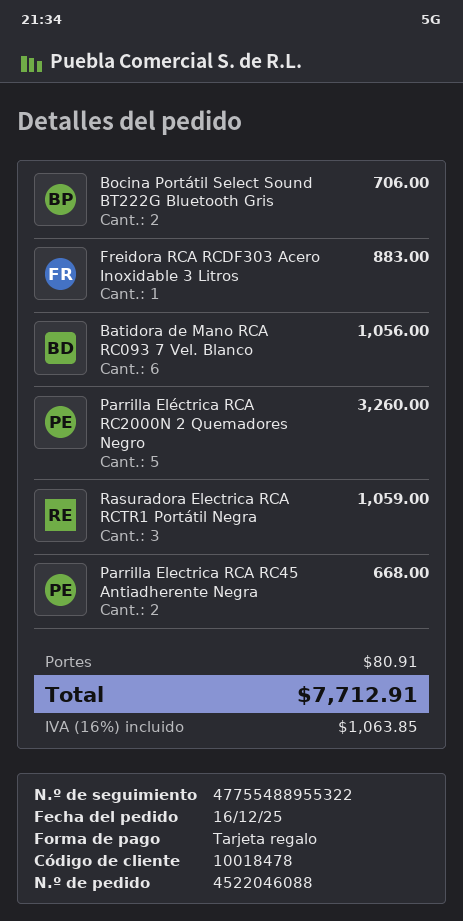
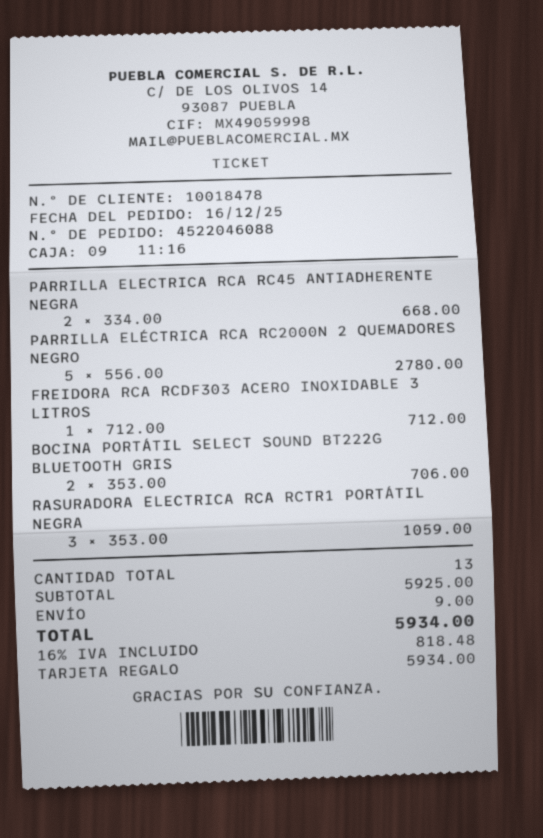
Freidora RCA RCDF303 Acero Inoxidable 3 Litros: 1 for 883.00 -> 1 for 712.00
Batidora de Mano RCA RC093 7 Vel. Blanco: 6 for 1056.00 -> none
Parrilla Eléctrica RCA RC2000N 2 Quemadores Negro: 5 for 3260.00 -> 5 for 2780.00
shipping: 80.91 -> 9.00
tax: 16% = 1063.85 -> 16% = 818.48
total: 7712.91 -> 5934.00

